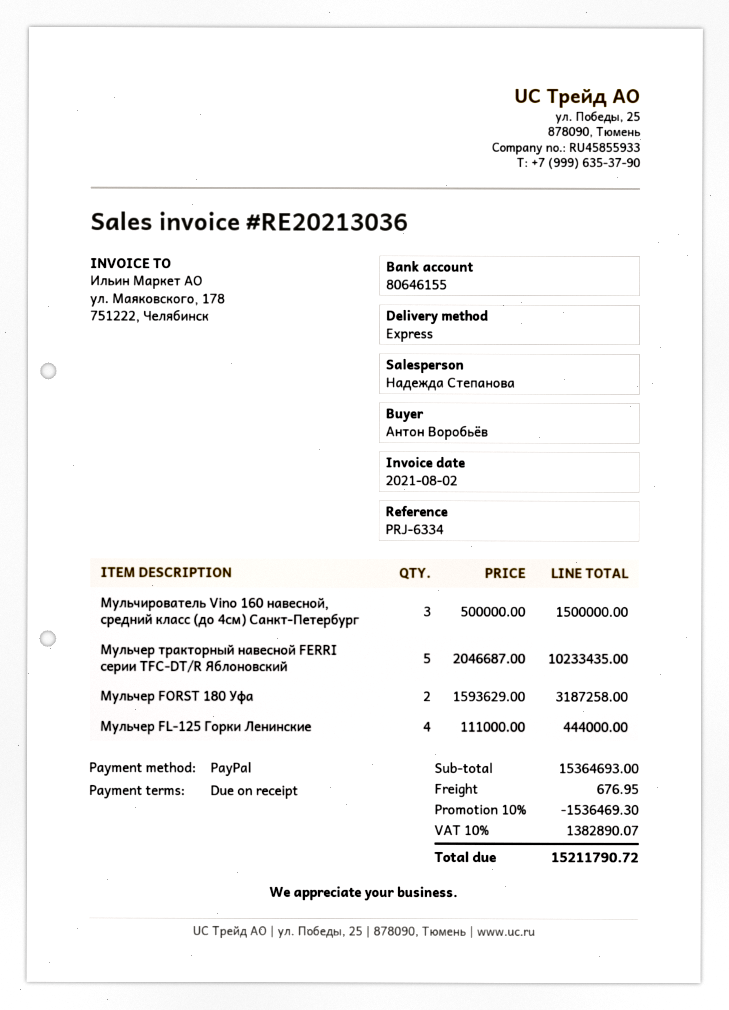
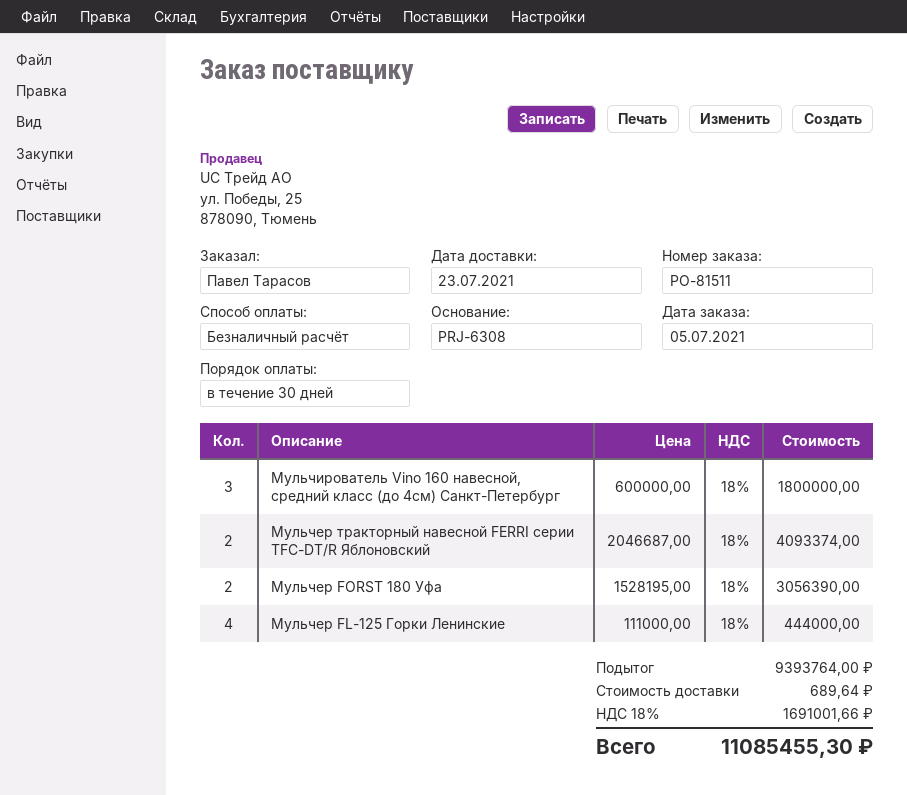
payment terms: on receipt -> 30 days
reference: PRJ-6334 -> PRJ-6308
ordered by: Антон Воробьёв -> Павел Тарасов
payment method: PayPal -> bank transfer
Мульчирователь Vino 160 навесной, средний класс (до 4см) Санкт-Петербург: 3 x 500000.00 = 1500000.00 -> 3 x 600000.00 = 1800000.00
Мульчер тракторный навесной FERRI серии TFC-DT/R Яблоновский: 5 x 2046687.00 = 10233435.00 -> 2 x 2046687.00 = 4093374.00
Мульчер FORST 180 Уфа: 2 x 1593629.00 = 3187258.00 -> 2 x 1528195.00 = 3056390.00
subtotal: 15364693.00 -> 9393764.00
discount: 10% = 1536469.30 -> none
shipping: 676.95 -> 689.64
tax: 10% = 1382890.07 -> 18% = 1691001.66
total: 15211790.72 -> 11085455.30

